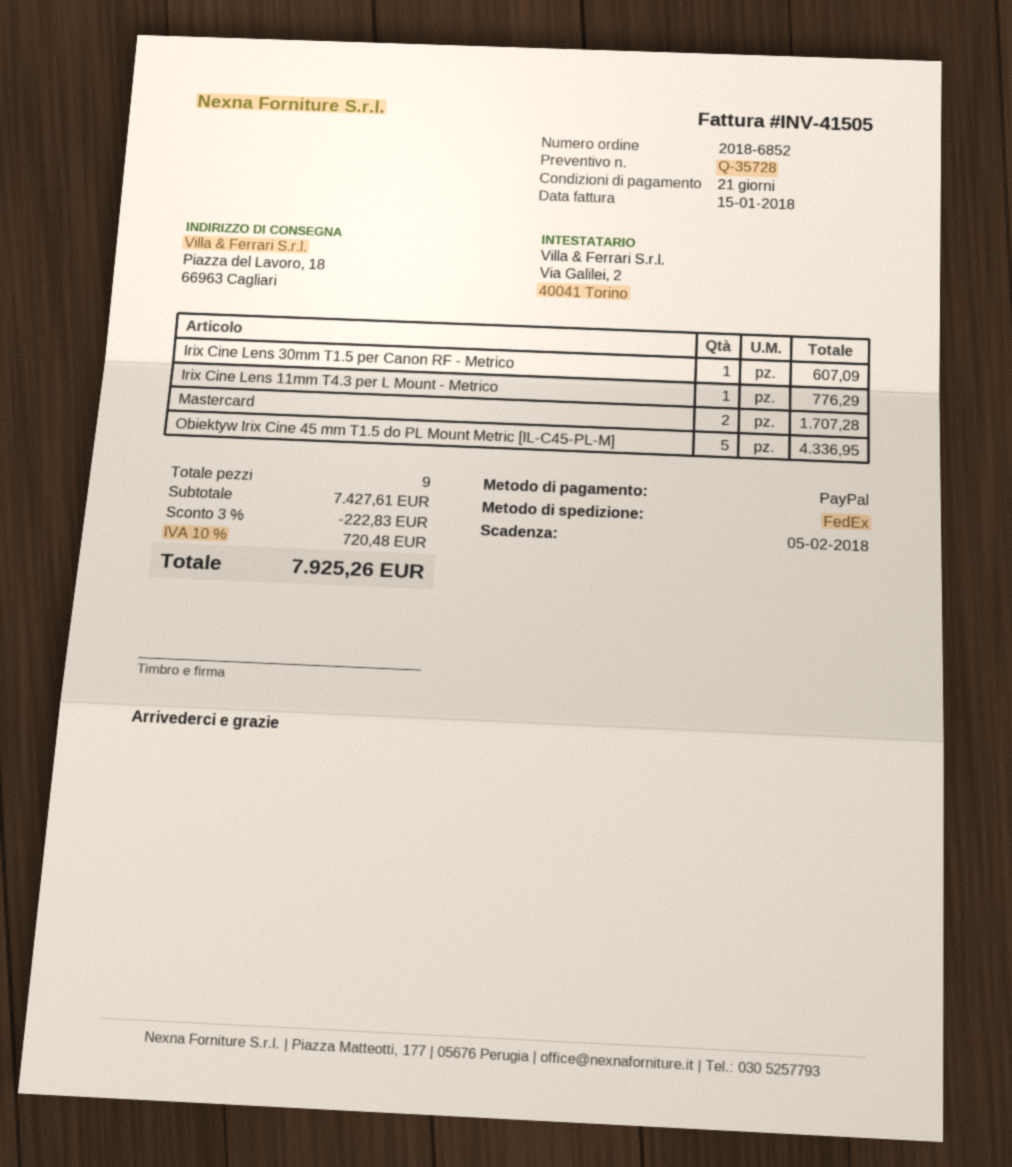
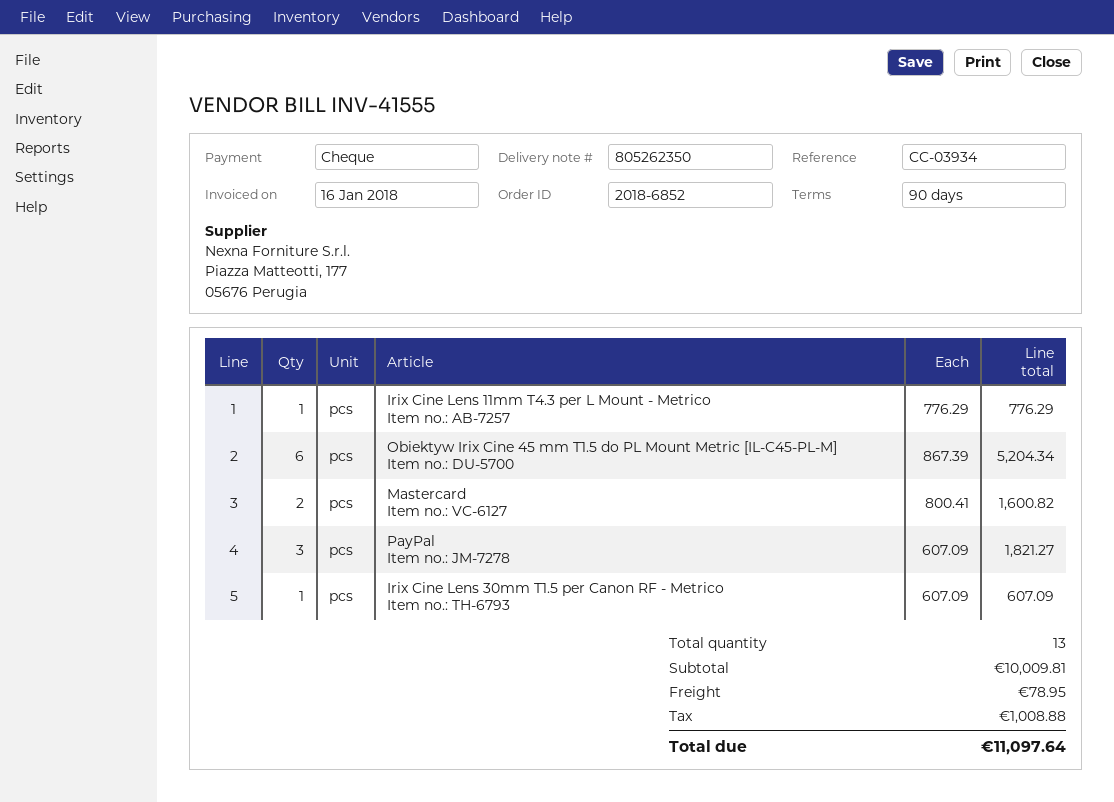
invoice number: INV-41505 -> INV-41555
invoice date: 2018-01-15 -> 2018-01-16
payment terms: 21 days -> 90 days
payment method: PayPal -> cheque
Mastercard: 2 for 1707.28 -> 2 for 1600.82
Obiektyw Irix Cine 45 mm T1.5 do PL Mount Metric [IL-C45-PL-M]: 5 for 4336.95 -> 6 for 5204.34
PayPal: none -> 3 for 1821.27
total quantity: 9 -> 13
subtotal: 7427.61 -> 10009.81
discount: 3% = 222.83 -> none
shipping: none -> 78.95
tax: 720.48 -> 1008.88
total: 7925.26 -> 11097.64

